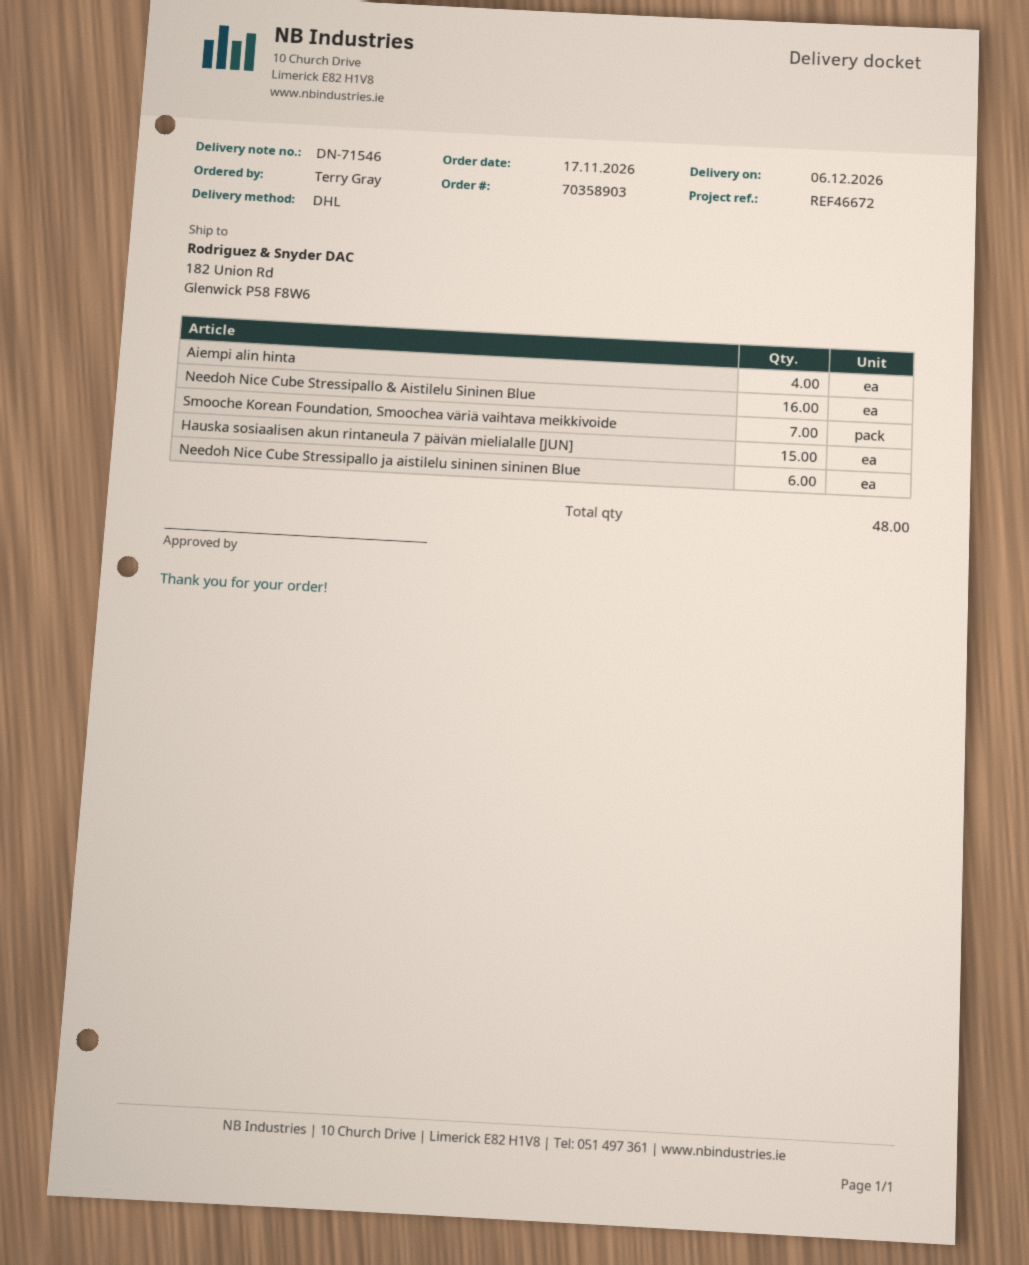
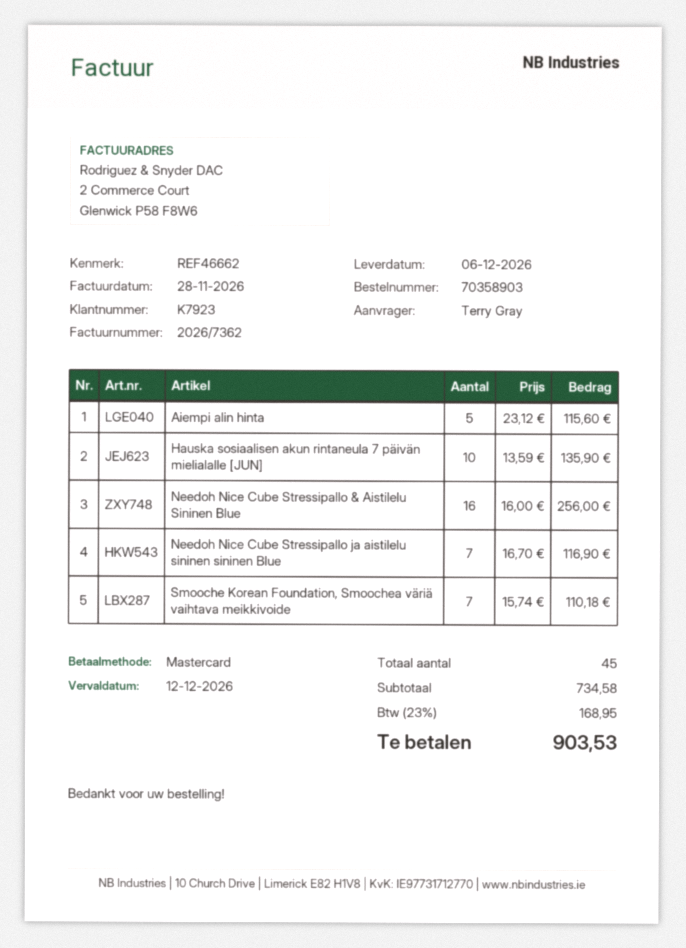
reference: REF46672 -> REF46662
Aiempi alin hinta: 4 -> 5
Hauska sosiaalisen akun rintaneula 7 päivän mielialalle [JUN]: 15 -> 10
Needoh Nice Cube Stressipallo ja aistilelu sininen sininen Blue: 6 -> 7
total quantity: 48 -> 45

